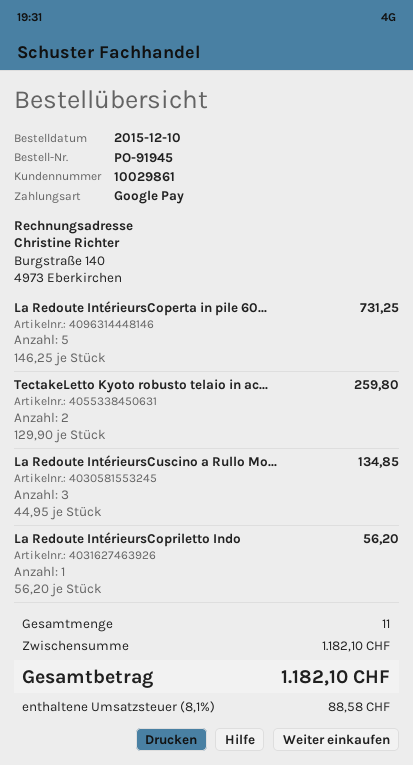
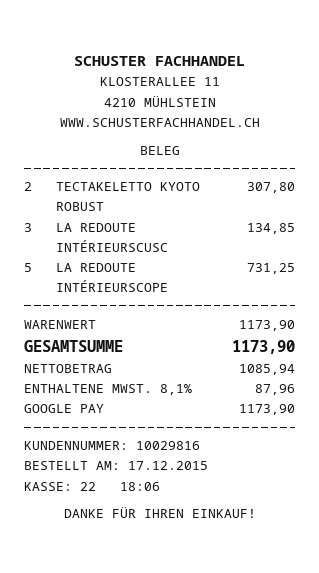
order date: 2015-12-10 -> 2015-12-17
customer number: 10029861 -> 10029816
TectakeLetto Kyoto robusto telaio in ac...: 2 for 259.80 -> 2 for 307.80
La Redoute IntérieursCopriletto Indo: 1 for 56.20 -> none
subtotal: 1182.10 -> 1173.90
tax: 8.1% = 88.58 -> 8.1% = 87.96
total: 1182.10 -> 1173.90

